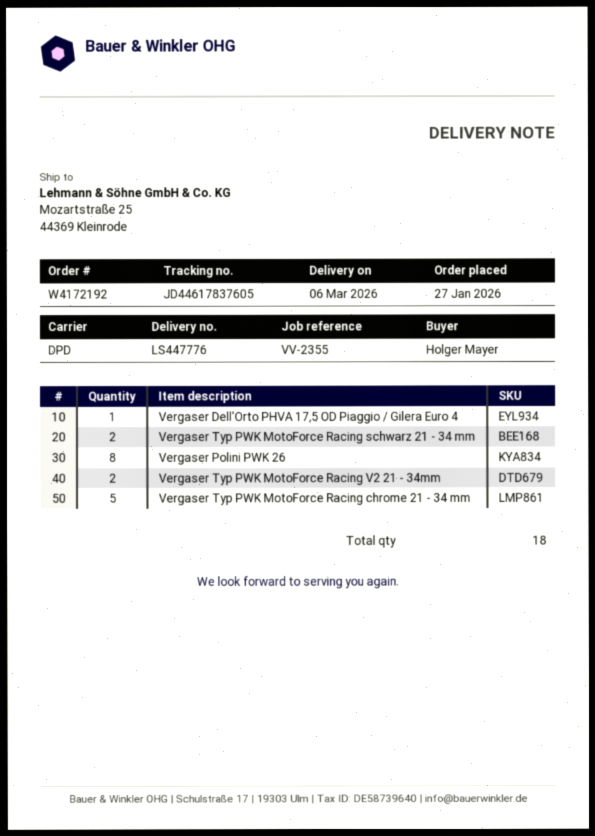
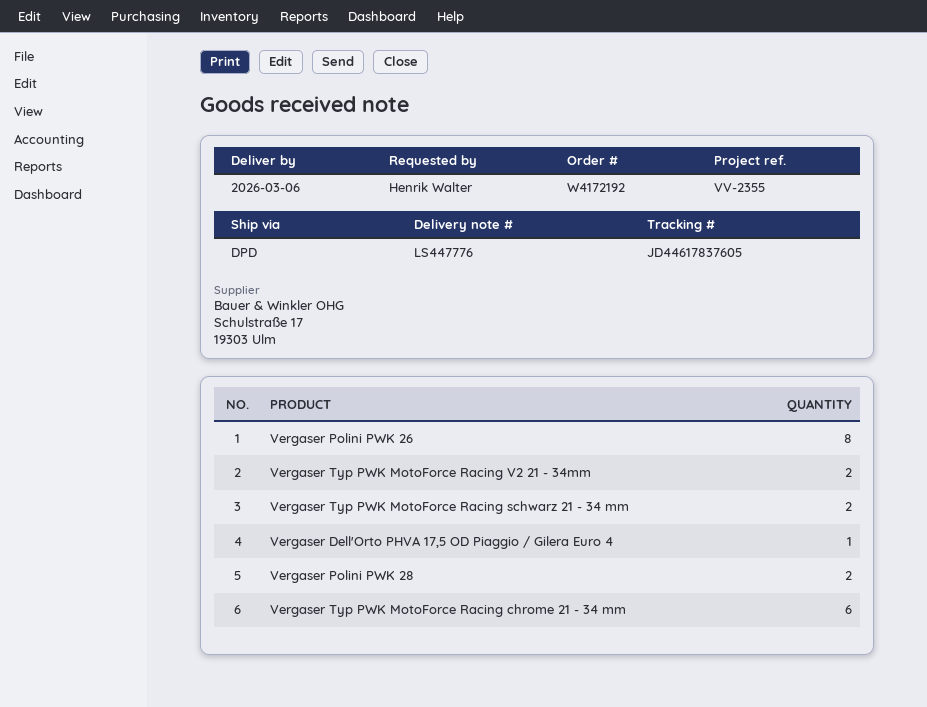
ordered by: Holger Mayer -> Henrik Walter
Vergaser Typ PWK MotoForce Racing chrome 21 - 34 mm: 5 -> 6
Vergaser Polini PWK 28: none -> 2

